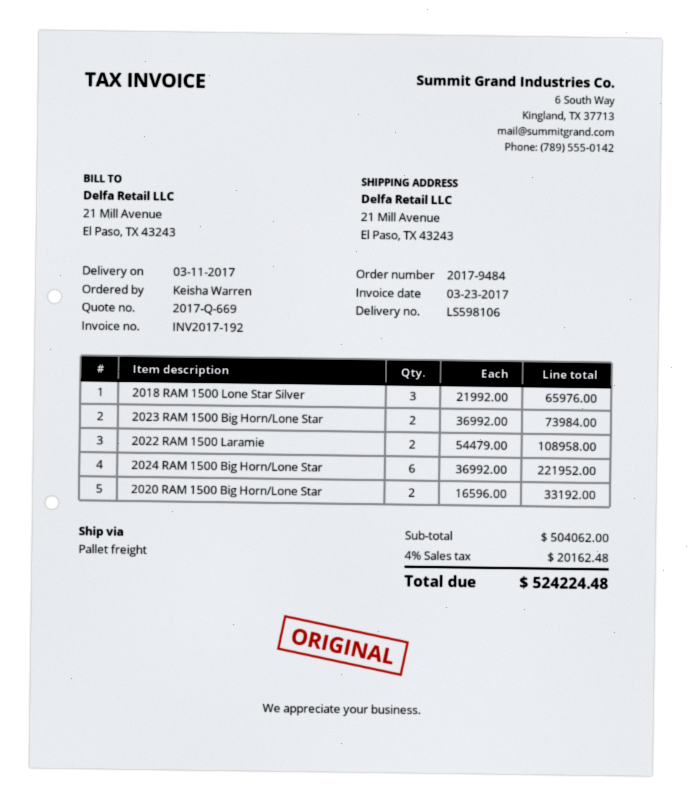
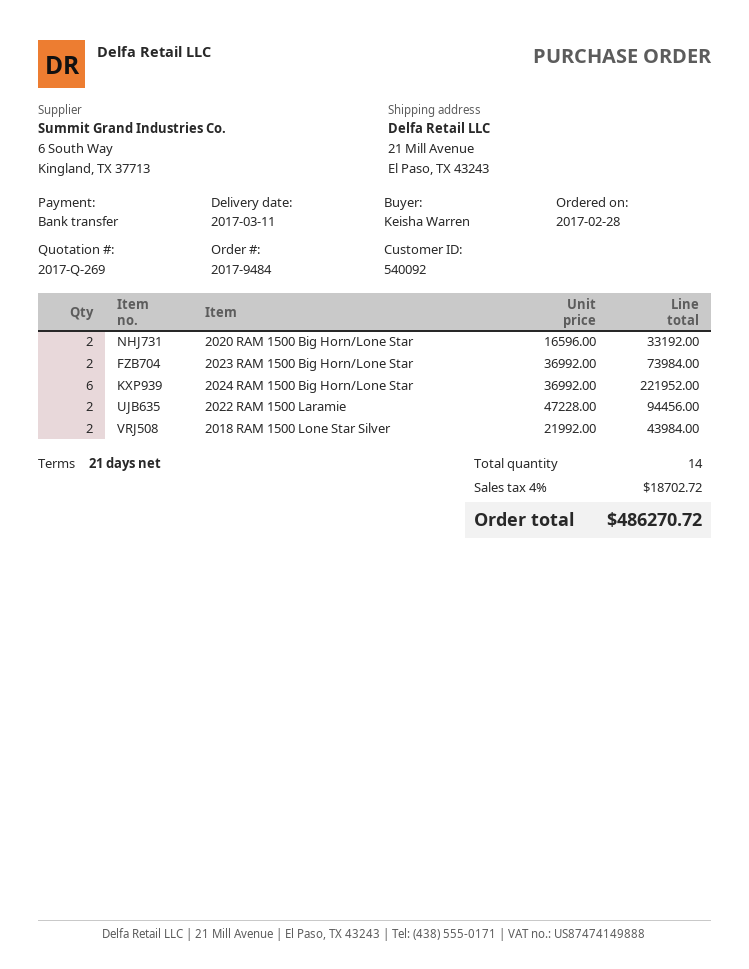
quote number: 2017-Q-669 -> 2017-Q-269
2018 RAM 1500 Lone Star Silver: 3 x 21992.00 = 65976.00 -> 2 x 21992.00 = 43984.00
2022 RAM 1500 Laramie: 2 x 54479.00 = 108958.00 -> 2 x 47228.00 = 94456.00
tax: 4% = 20162.48 -> 4% = 18702.72
total: 524224.48 -> 486270.72

